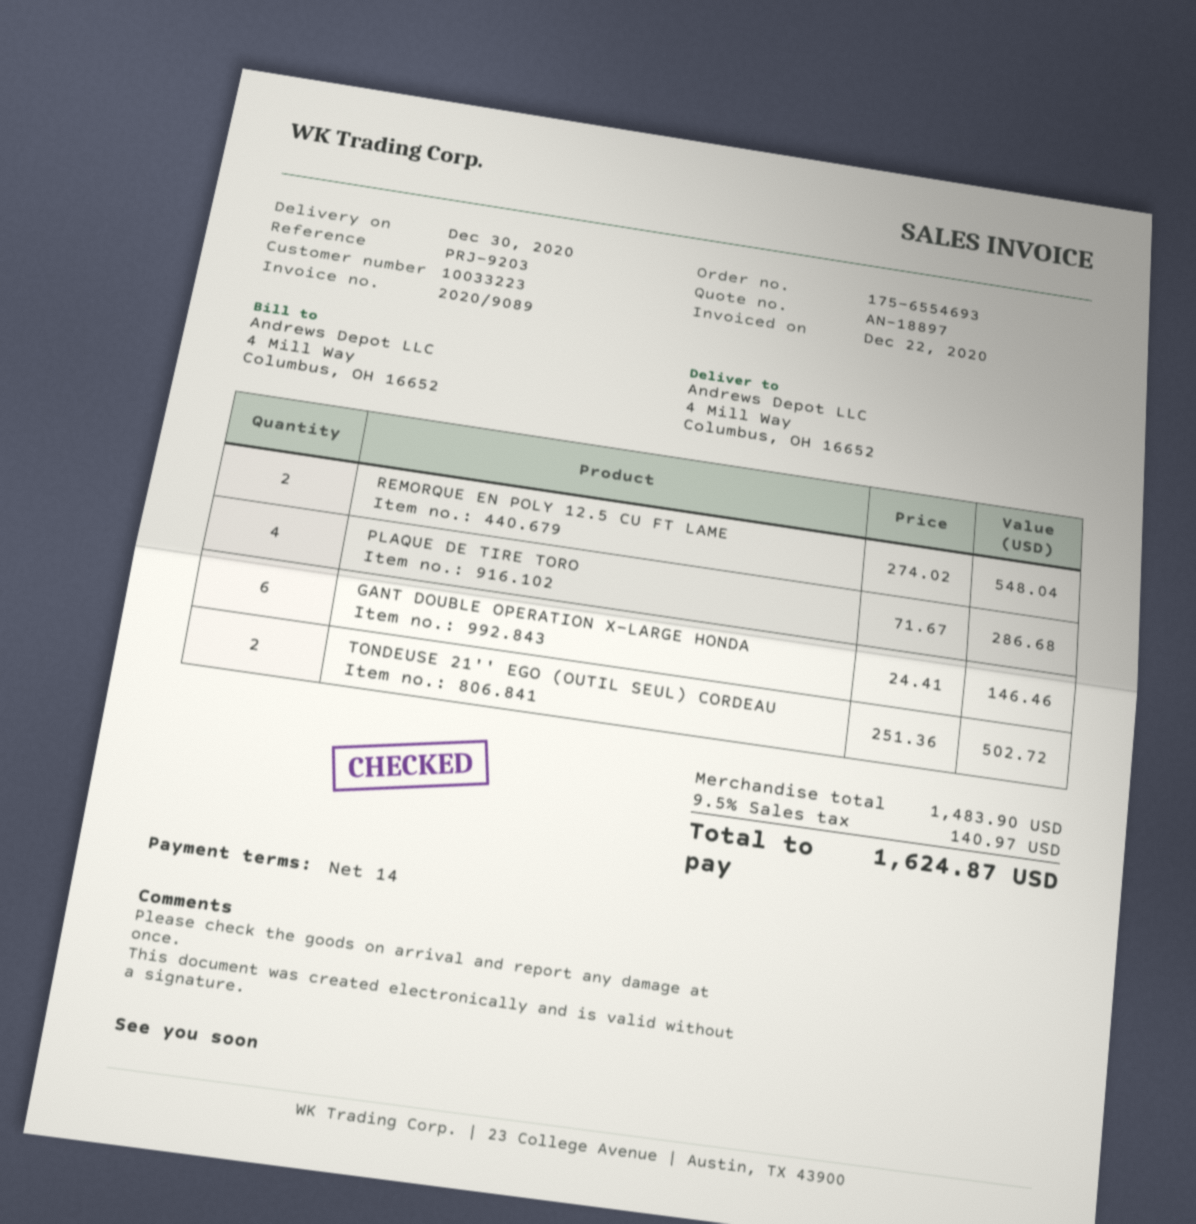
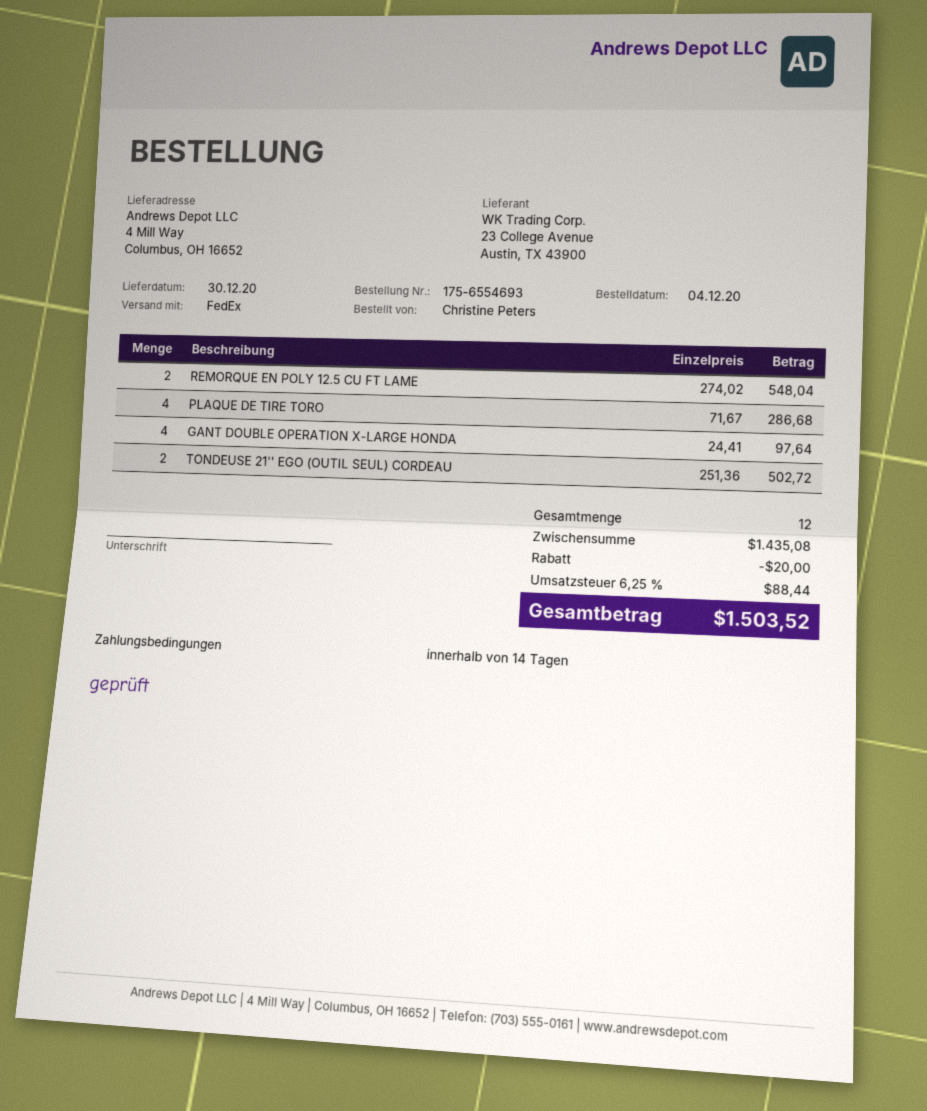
GANT DOUBLE OPERATION X-LARGE HONDA: 6 x 24.41 = 146.46 -> 4 x 24.41 = 97.64
subtotal: 1483.90 -> 1435.08
discount: none -> 20.00
tax: 9.5% = 140.97 -> 6.25% = 88.44
total: 1624.87 -> 1503.52

